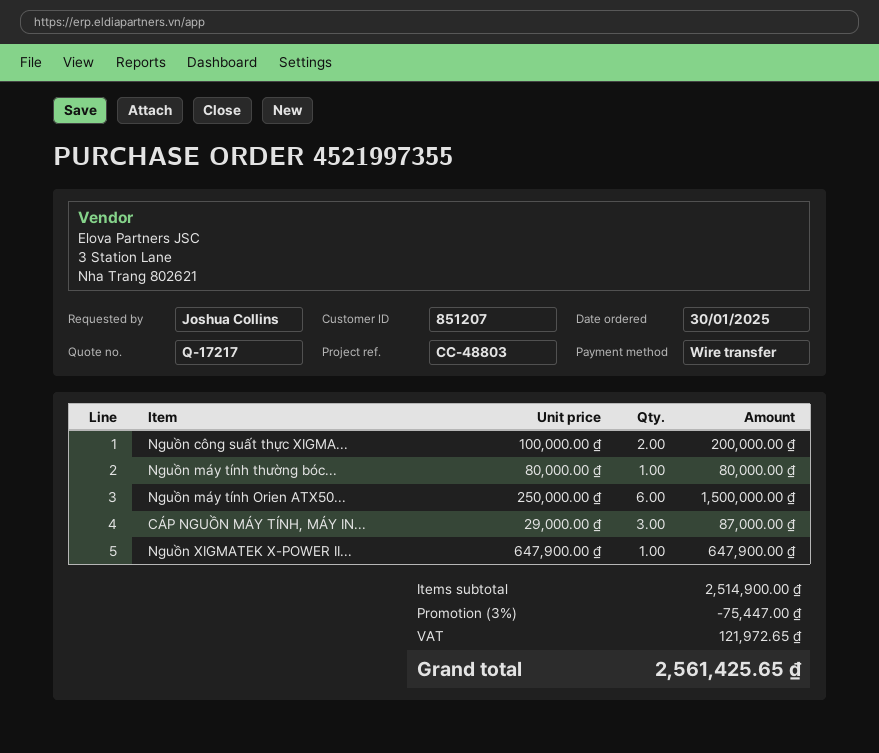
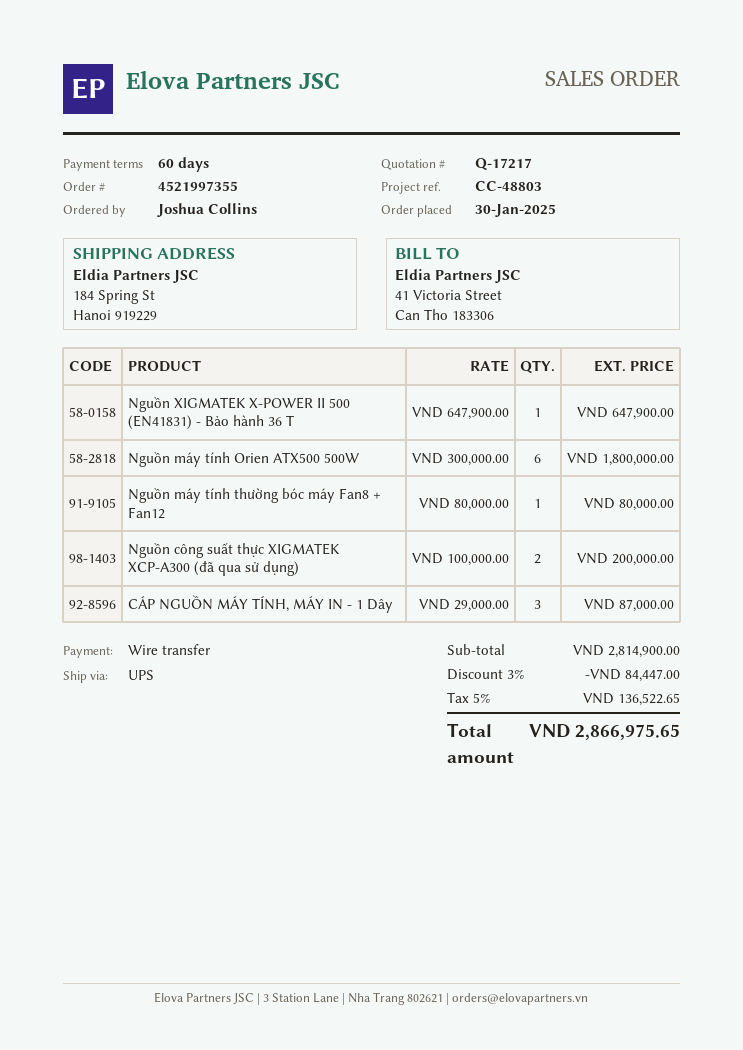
Nguồn máy tính Orien ATX50...: 6 x 250000.00 = 1500000.00 -> 6 x 300000.00 = 1800000.00
subtotal: 2514900.00 -> 2814900.00
discount: 3% = 75447.00 -> 3% = 84447.00
tax: 121972.65 -> 136522.65
total: 2561425.65 -> 2866975.65

